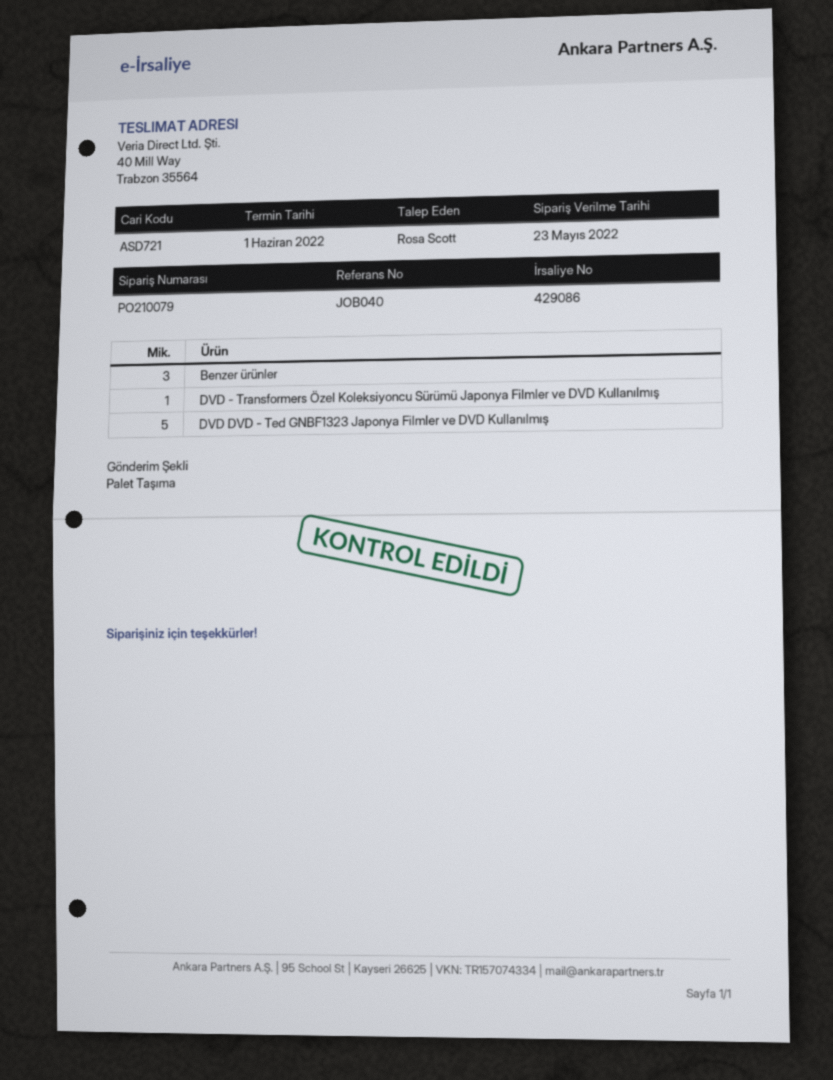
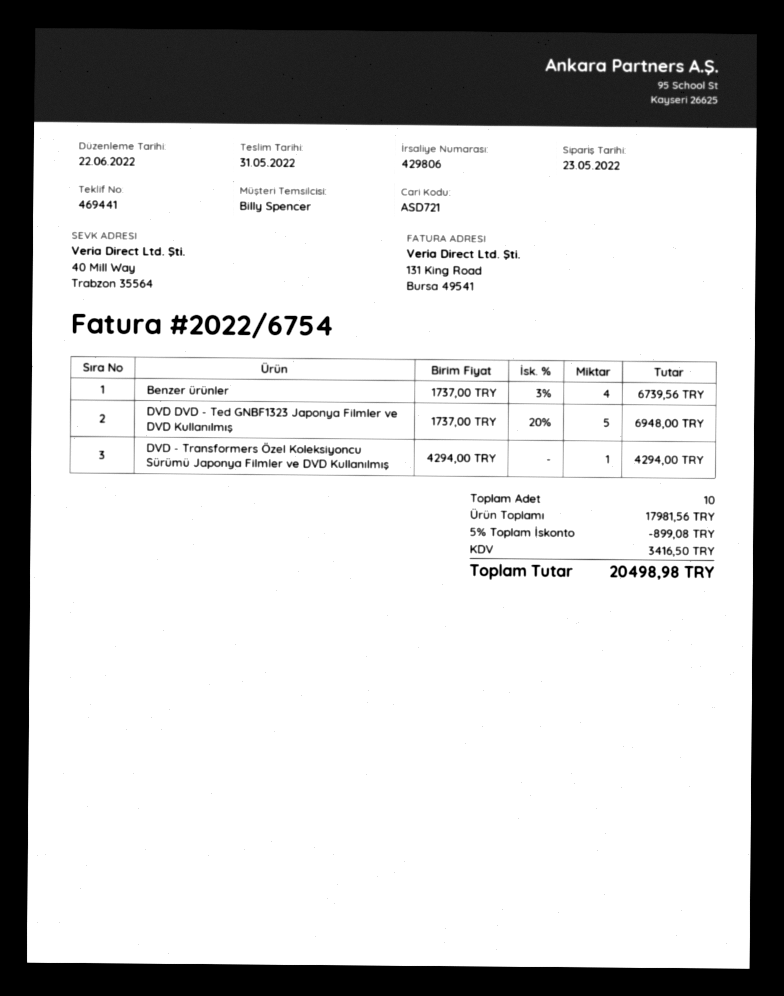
delivery note number: 429086 -> 429806
delivery date: 2022-06-01 -> 2022-05-31
Benzer ürünler: 3 -> 4

